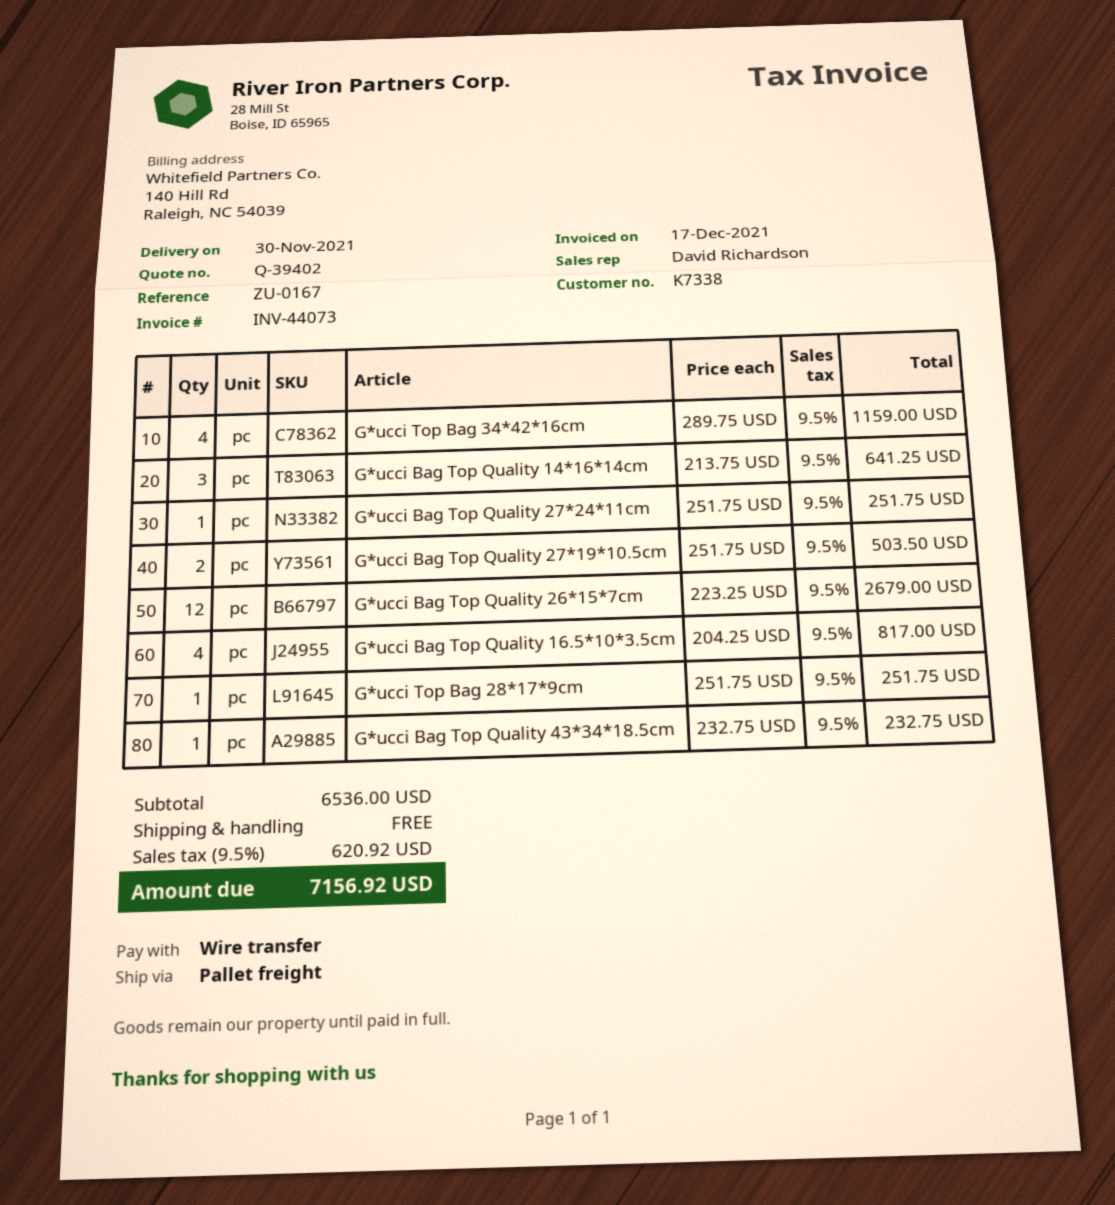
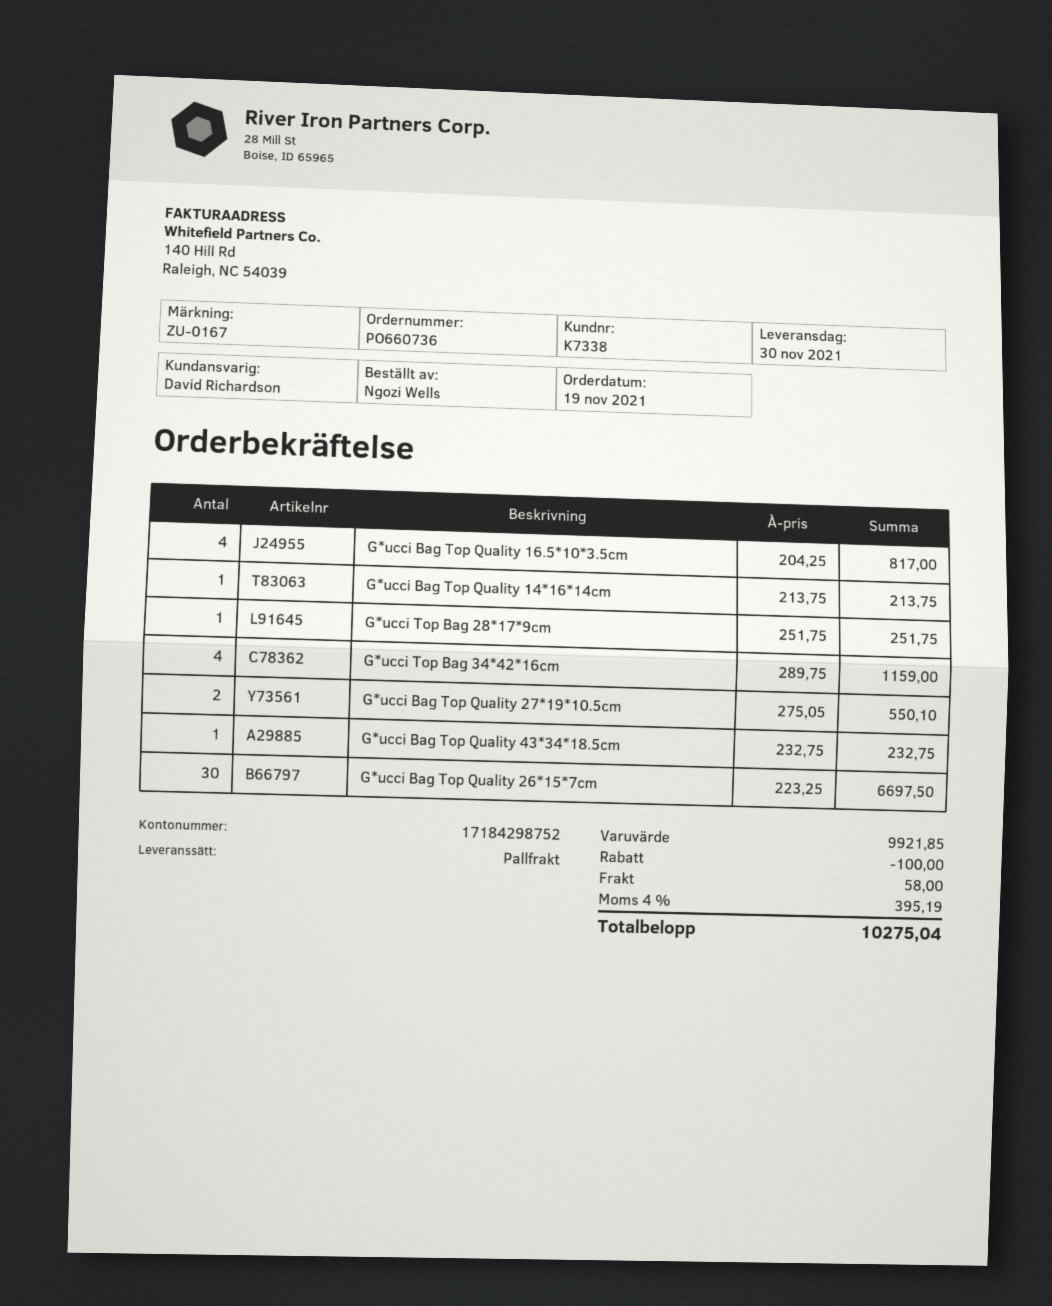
G*ucci Bag Top Quality 14*16*14cm: 3 x 213.75 = 641.25 -> 1 x 213.75 = 213.75
G*ucci Bag Top Quality 27*24*11cm: 1 x 251.75 = 251.75 -> none
G*ucci Bag Top Quality 27*19*10.5cm: 2 x 251.75 = 503.50 -> 2 x 275.05 = 550.10
G*ucci Bag Top Quality 26*15*7cm: 12 x 223.25 = 2679.00 -> 30 x 223.25 = 6697.50
subtotal: 6536.00 -> 9921.85
discount: none -> 100.00
shipping: 0.00 -> 58.00
tax: 9.5% = 620.92 -> 4% = 395.19
total: 7156.92 -> 10275.04

